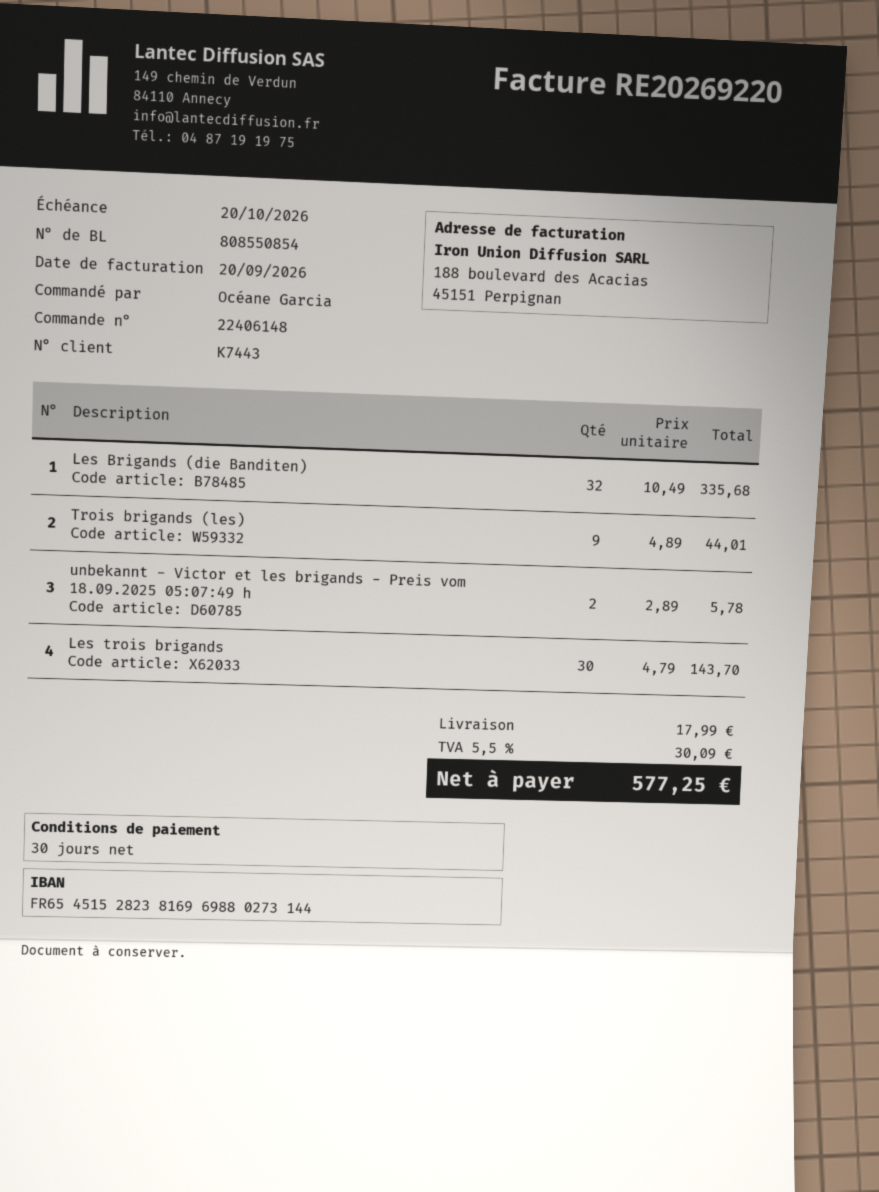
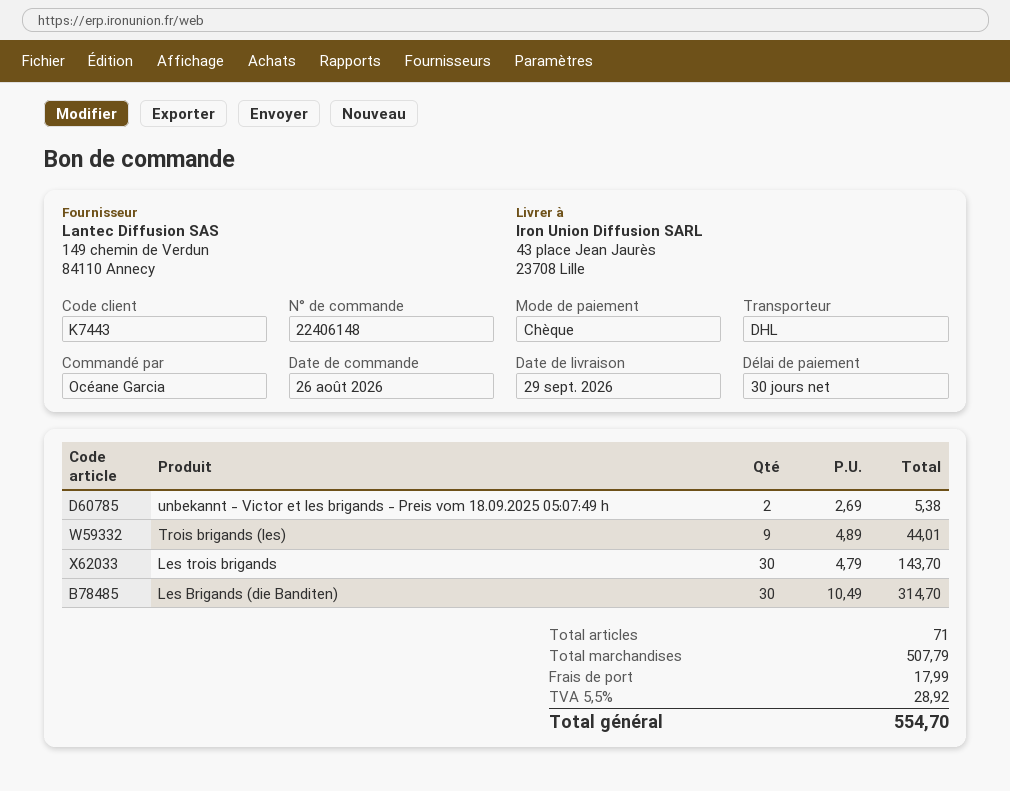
Les Brigands (die Banditen): 32 x 10.49 = 335.68 -> 30 x 10.49 = 314.70
unbekannt - Victor et les brigands - Preis vom 18.09.2025 05:07:49 h: 2 x 2.89 = 5.78 -> 2 x 2.69 = 5.38
tax: 5.5% = 30.09 -> 5.5% = 28.92
total: 577.25 -> 554.70

